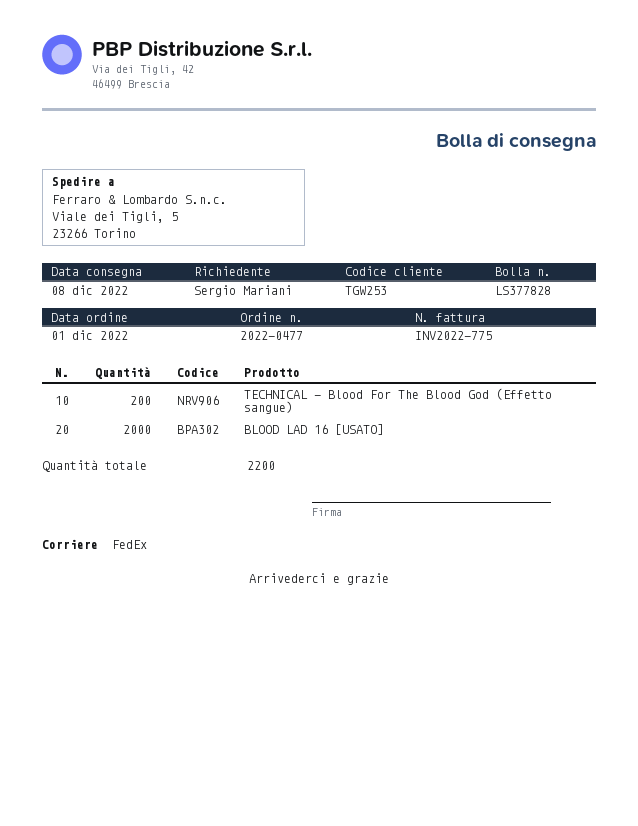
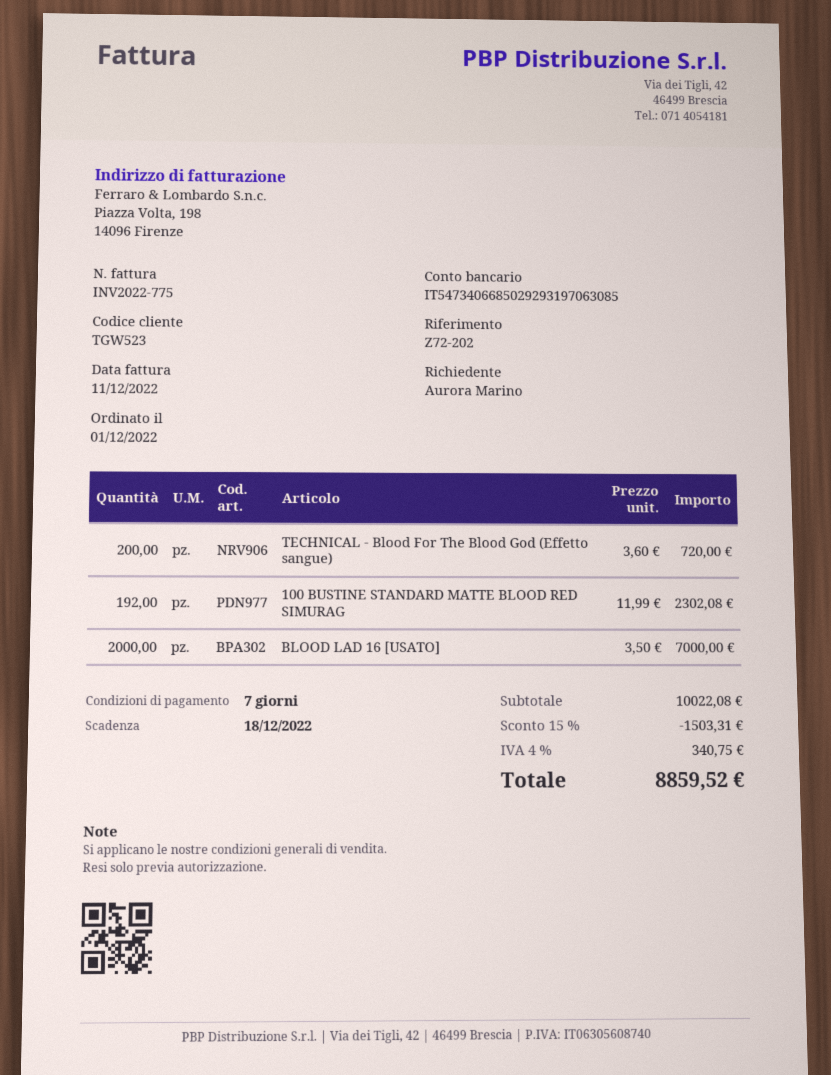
customer number: TGW253 -> TGW523
ordered by: Sergio Mariani -> Aurora Marino
100 BUSTINE STANDARD MATTE BLOOD RED SIMURAG: none -> 192

